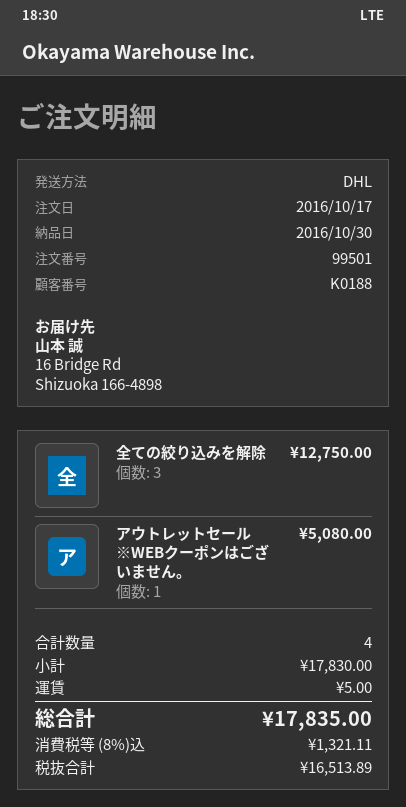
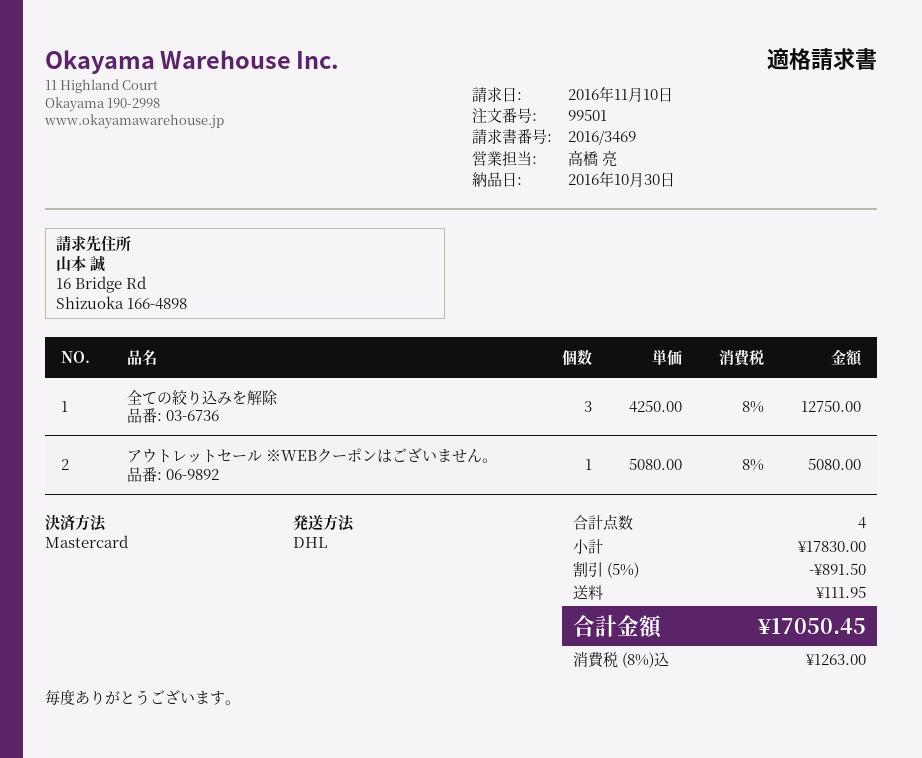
discount: none -> 5% = 891.50
shipping: 5.00 -> 111.95
tax: 8% = 1321.11 -> 8% = 1263.00
total: 17835.00 -> 17050.45

